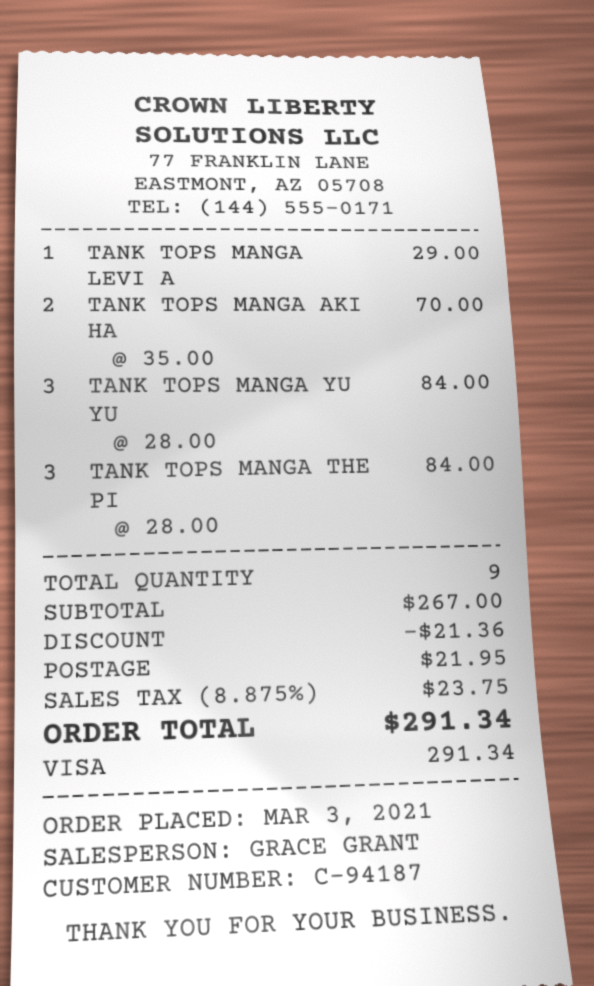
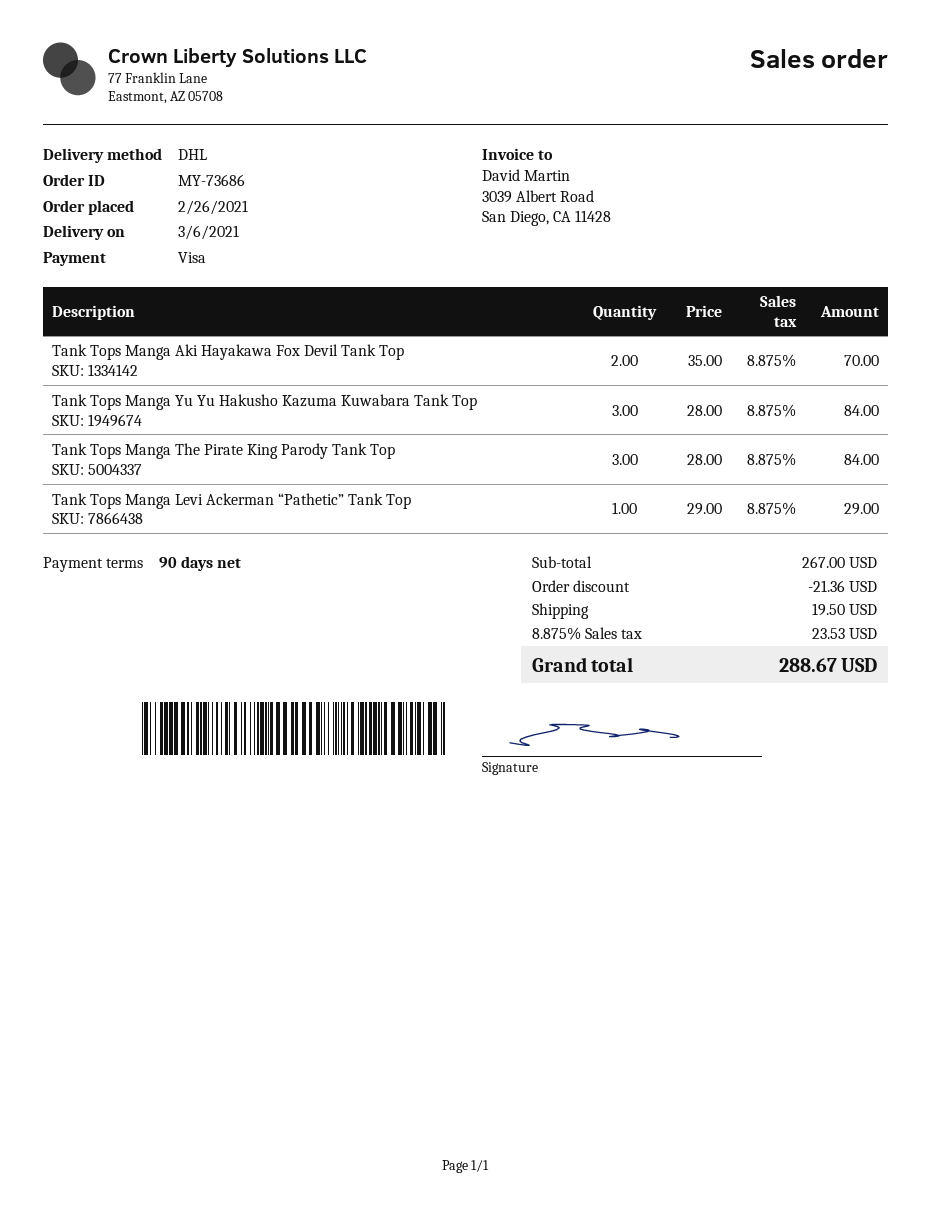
order date: 2021-03-03 -> 2021-02-26
shipping: 21.95 -> 19.50
tax: 8.875% = 23.75 -> 8.875% = 23.53
total: 291.34 -> 288.67

